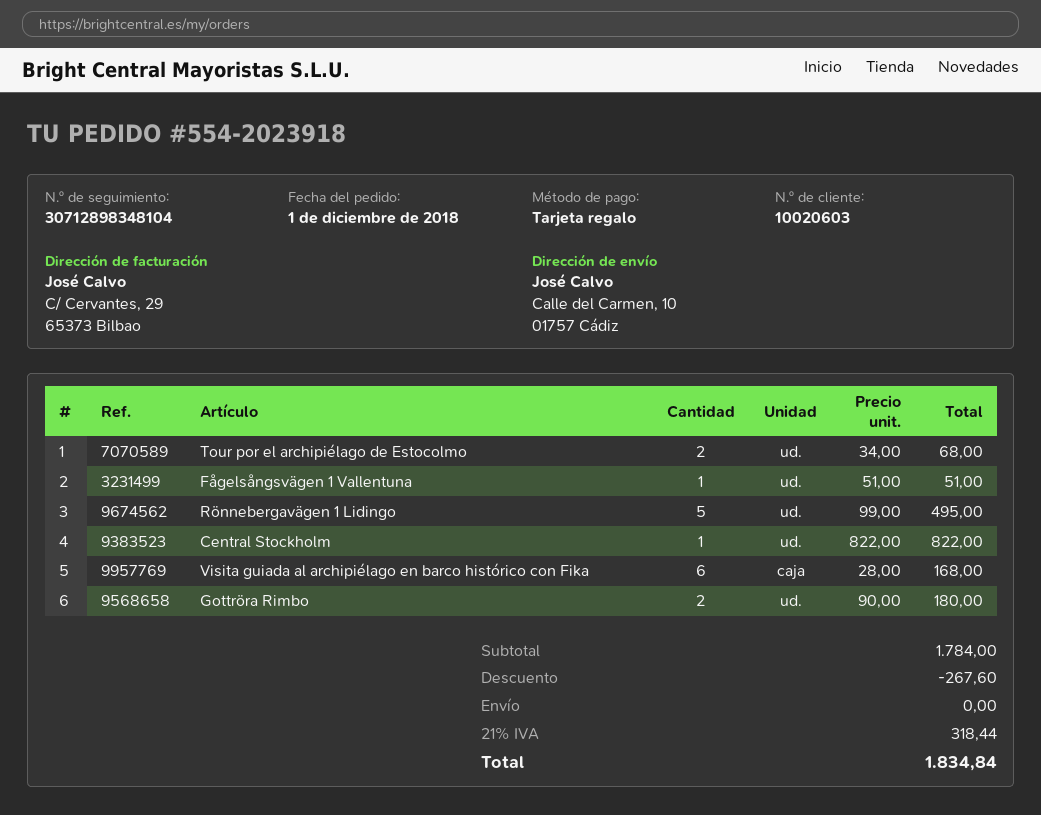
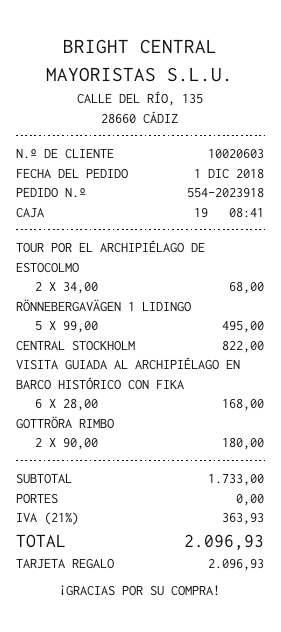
Fågelsångsvägen 1 Vallentuna: 1 x 51.00 = 51.00 -> none
subtotal: 1784.00 -> 1733.00
discount: 267.60 -> none
tax: 21% = 318.44 -> 21% = 363.93
total: 1834.84 -> 2096.93

